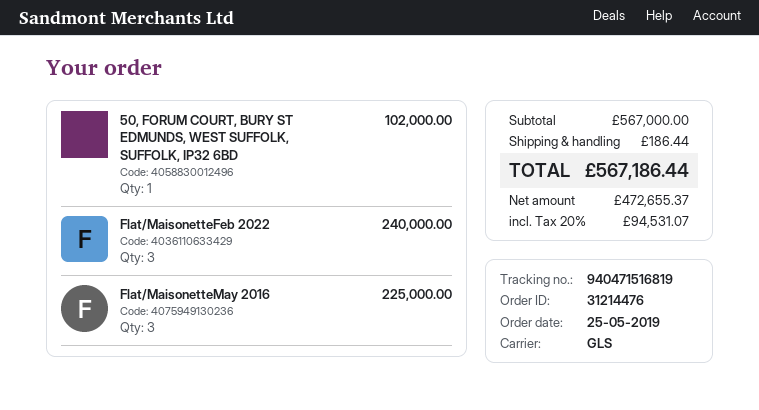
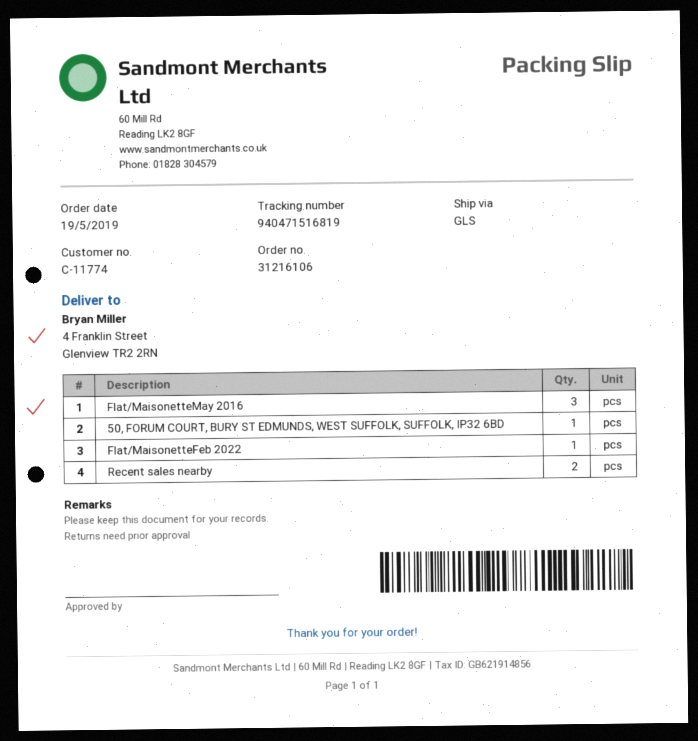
order number: 31214476 -> 31216106
order date: 2019-05-25 -> 2019-05-19
Flat/MaisonetteFeb 2022: 3 -> 1
Recent sales nearby: none -> 2

